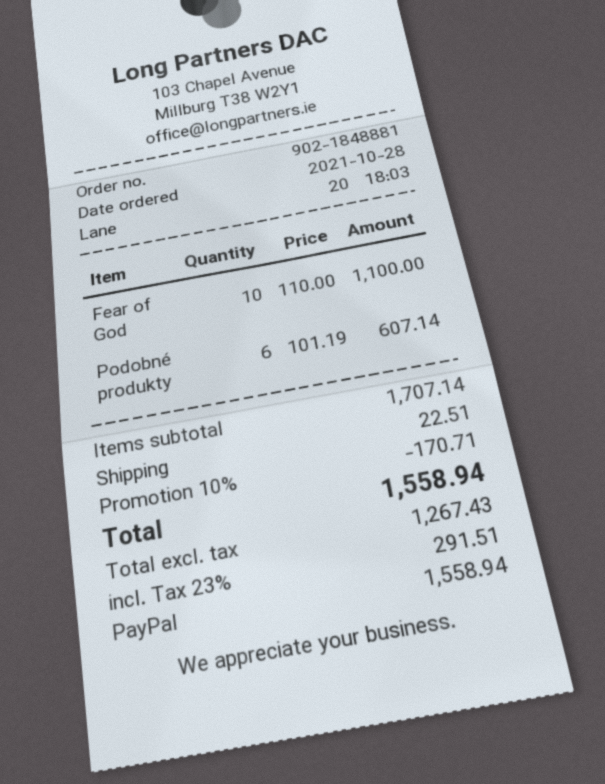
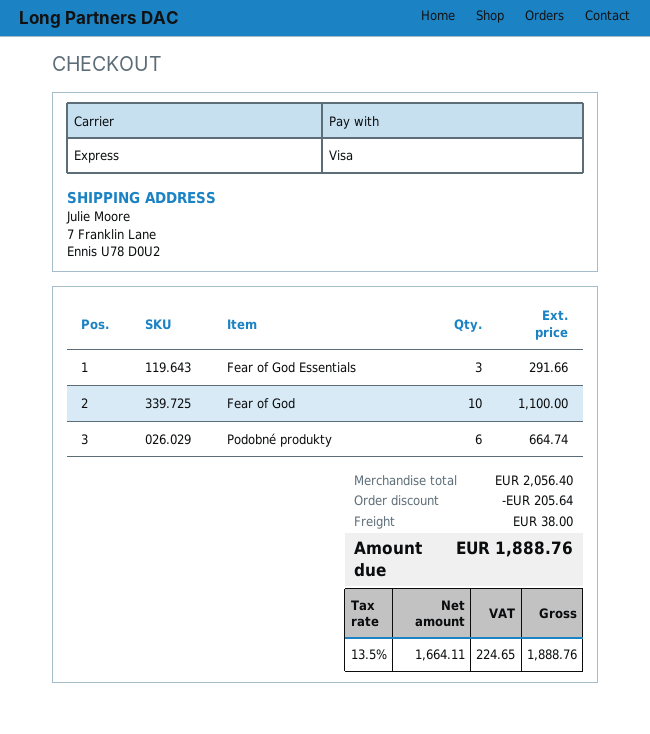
payment method: PayPal -> Visa
Podobné produkty: 6 for 607.14 -> 6 for 664.74
Fear of God Essentials: none -> 3 for 291.66
subtotal: 1707.14 -> 2056.40
discount: 170.71 -> 205.64
shipping: 22.51 -> 38.00
net: 1267.43 -> 1664.11
tax: 23% = 291.51 -> 13.5% = 224.65
total: 1558.94 -> 1888.76

